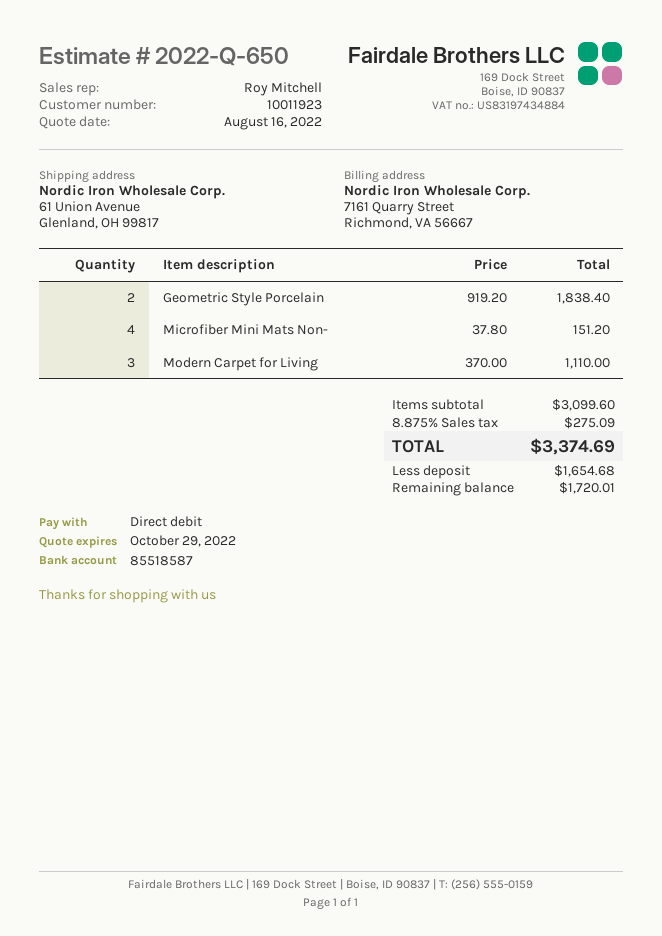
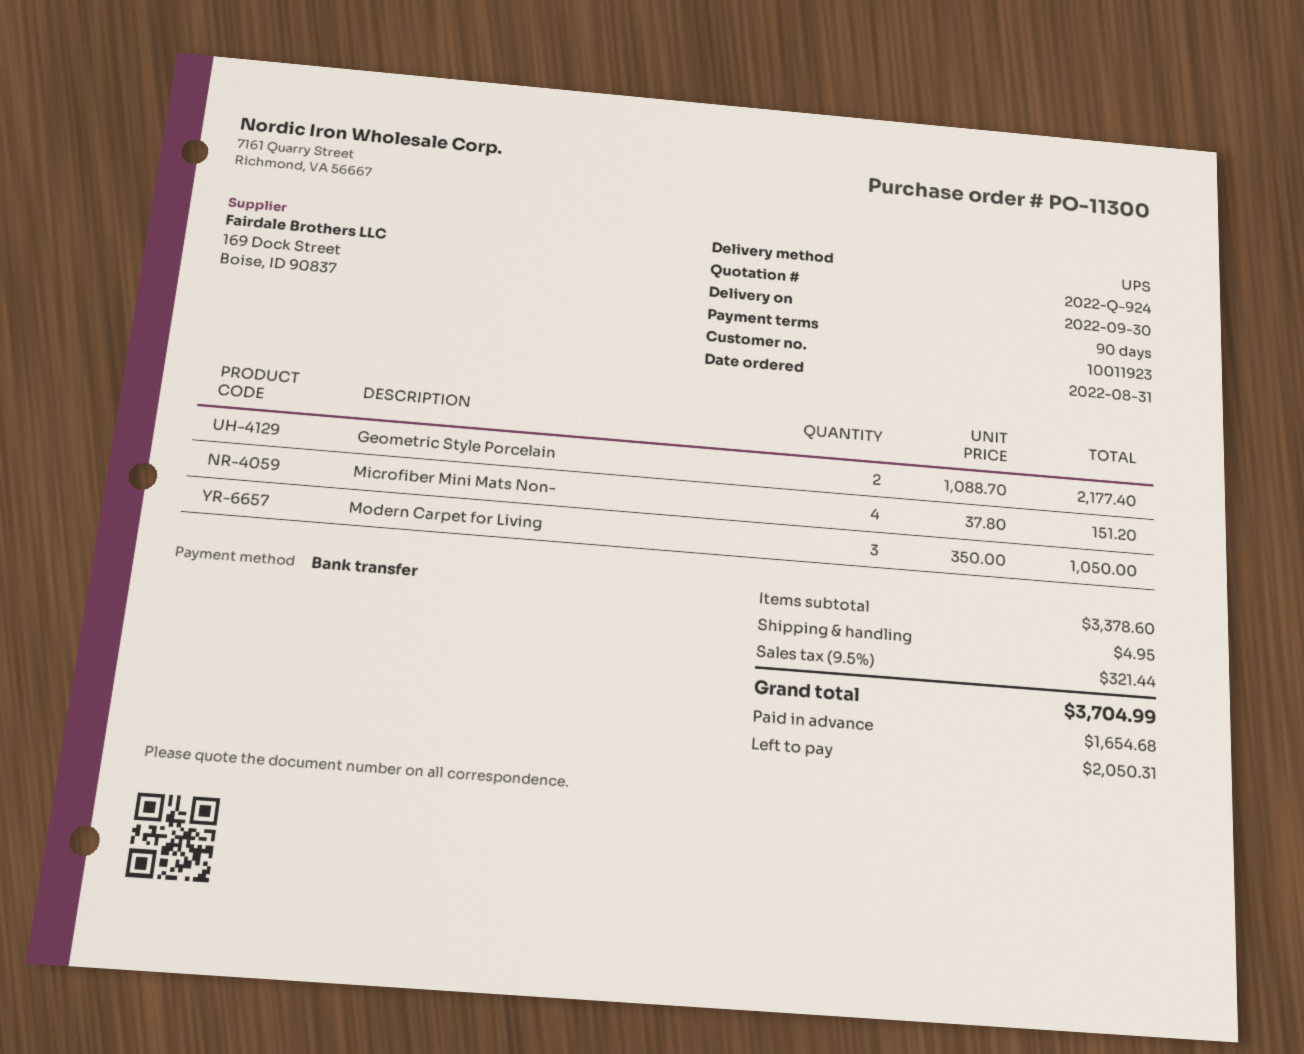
quote number: 2022-Q-650 -> 2022-Q-924
payment method: direct debit -> bank transfer
Geometric Style Porcelain: 2 x 919.20 = 1838.40 -> 2 x 1088.70 = 2177.40
Modern Carpet for Living: 3 x 370.00 = 1110.00 -> 3 x 350.00 = 1050.00
subtotal: 3099.60 -> 3378.60
shipping: none -> 4.95
tax: 8.875% = 275.09 -> 9.5% = 321.44
total: 3374.69 -> 3704.99
balance: 1720.01 -> 2050.31

